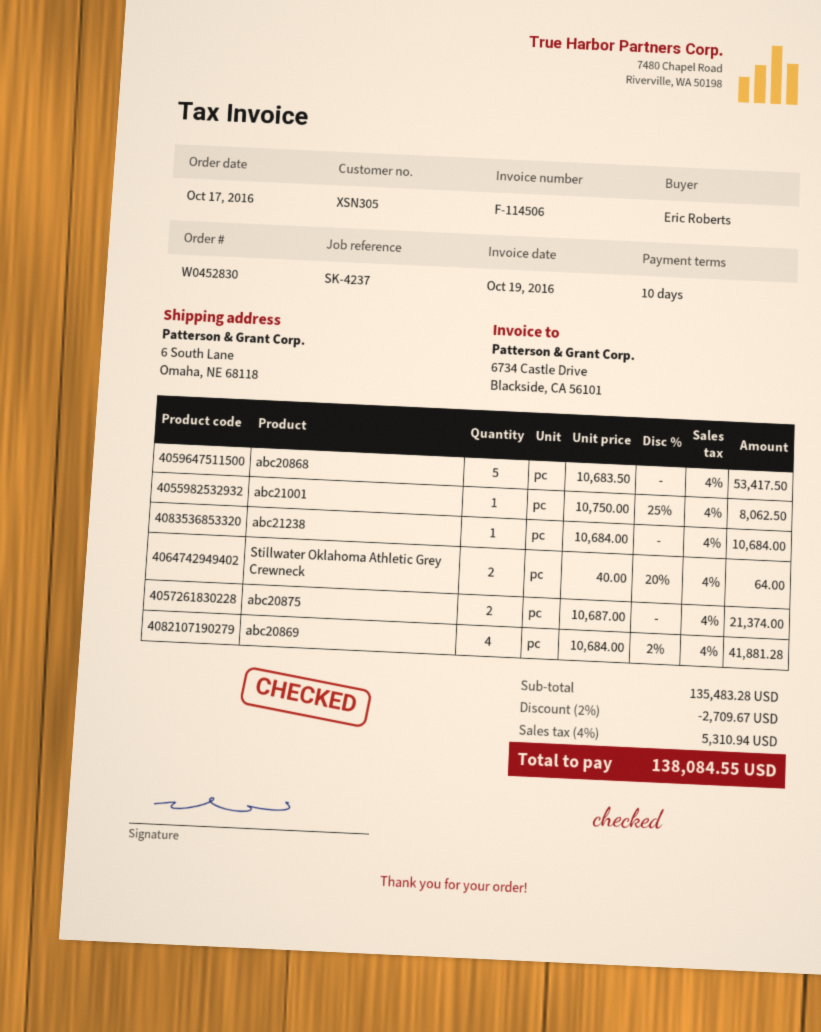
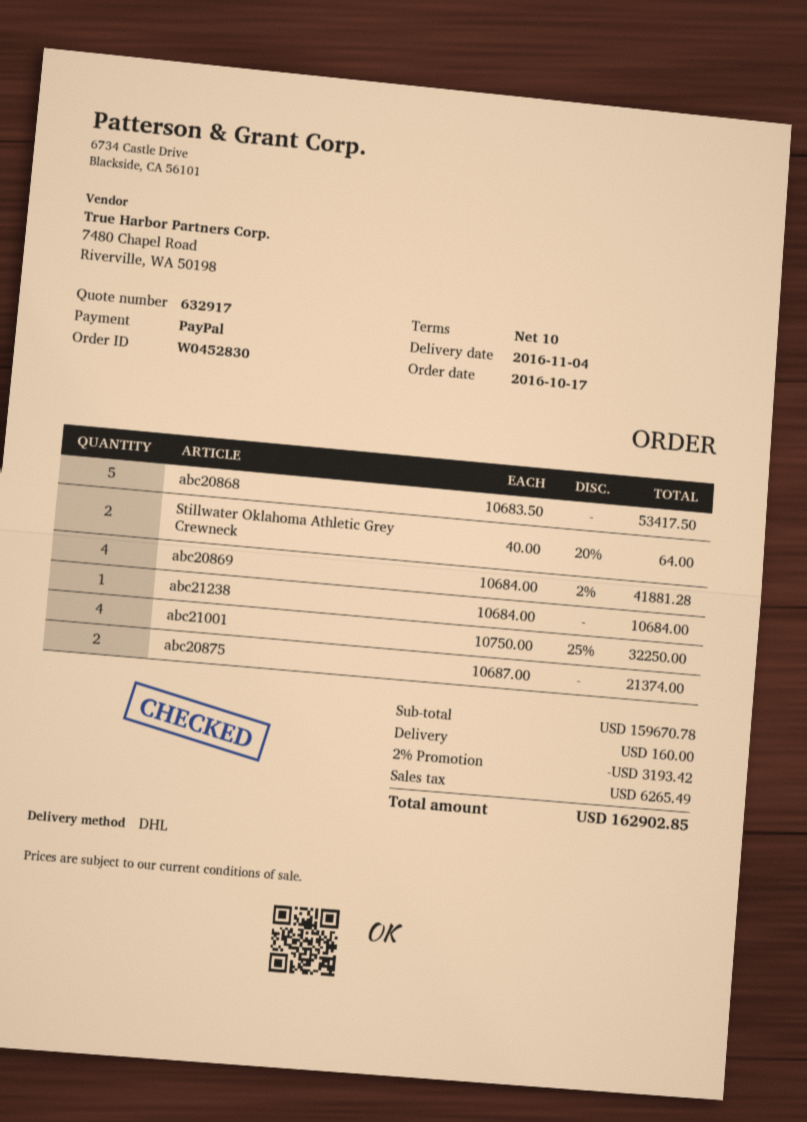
abc21001: 1 x 10750.00 - 25% = 8062.50 -> 4 x 10750.00 - 25% = 32250.00
subtotal: 135483.28 -> 159670.78
discount: 2% = 2709.67 -> 2% = 3193.42
shipping: none -> 160.00
tax: 5310.94 -> 6265.49
total: 138084.55 -> 162902.85

